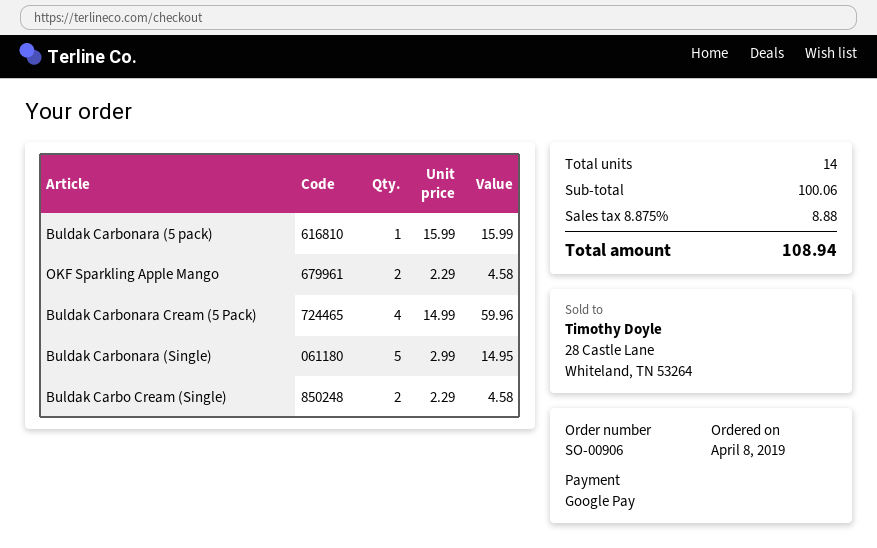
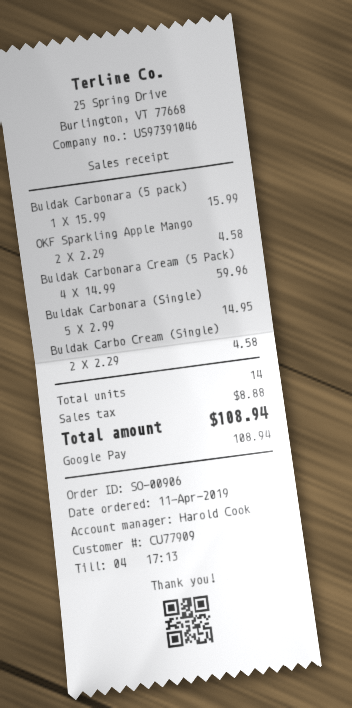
order date: 2019-04-08 -> 2019-04-11

